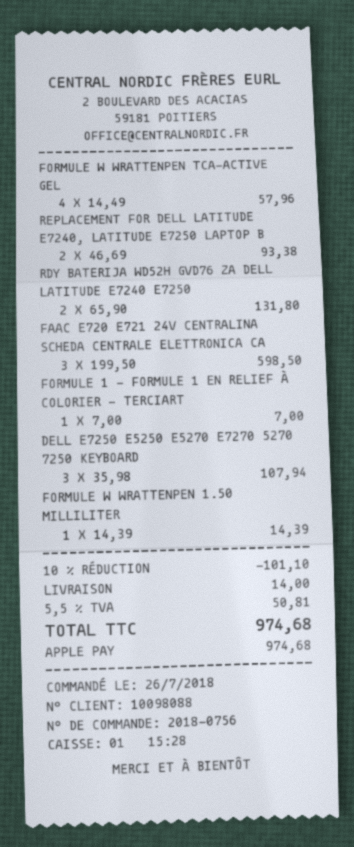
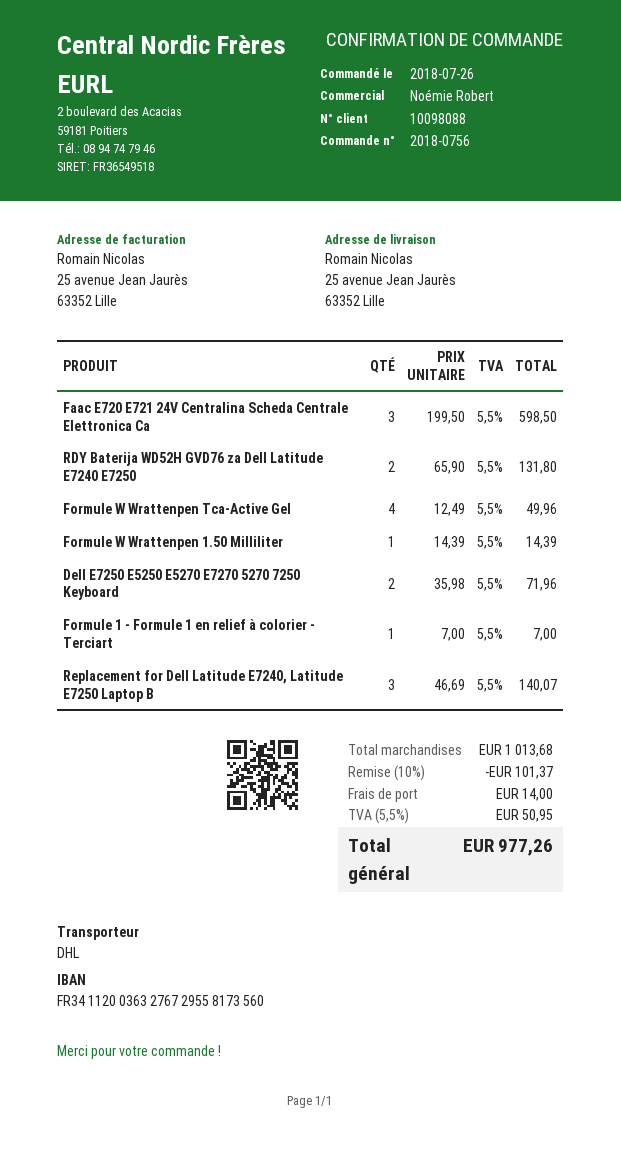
FORMULE W WRATTENPEN TCA-ACTIVE GEL: 4 x 14.49 = 57.96 -> 4 x 12.49 = 49.96
REPLACEMENT FOR DELL LATITUDE E7240, LATITUDE E7250 LAPTOP B: 2 x 46.69 = 93.38 -> 3 x 46.69 = 140.07
DELL E7250 E5250 E5270 E7270 5270 7250 KEYBOARD: 3 x 35.98 = 107.94 -> 2 x 35.98 = 71.96
discount: 10% = 101.10 -> 10% = 101.37
tax: 5.5% = 50.81 -> 5.5% = 50.95
total: 974.68 -> 977.26

